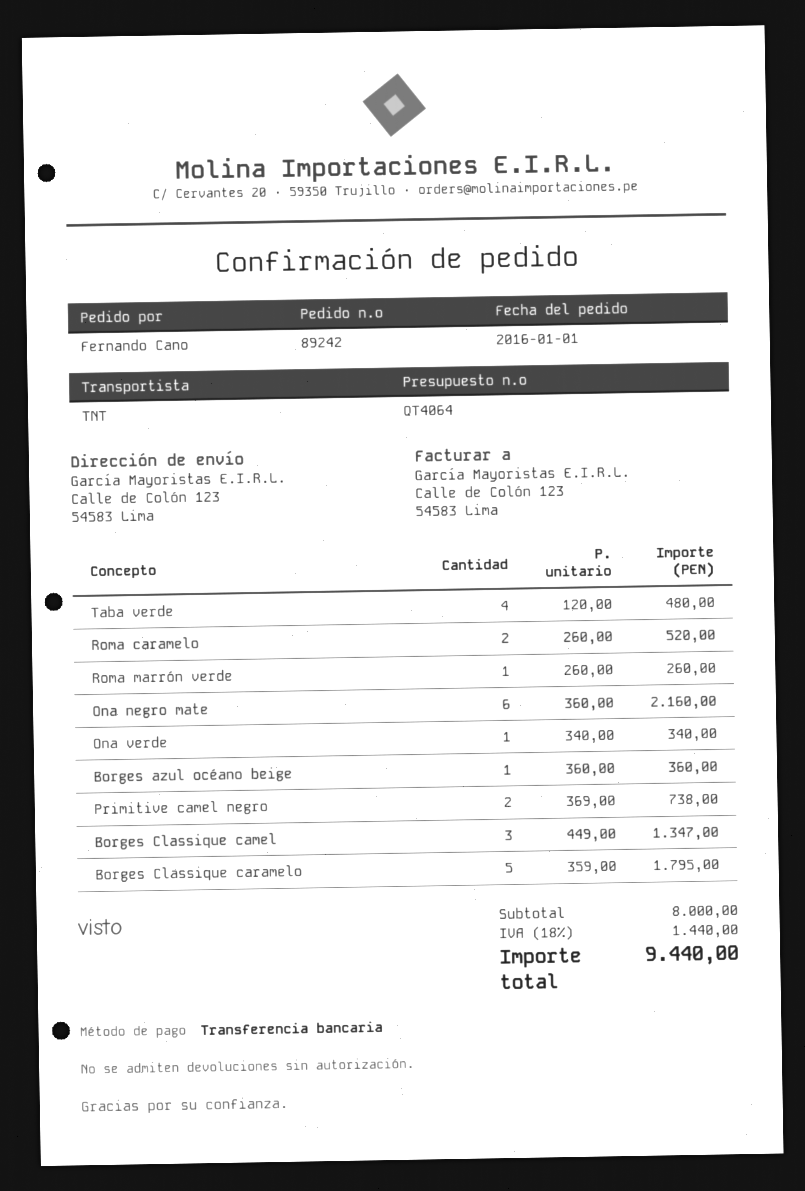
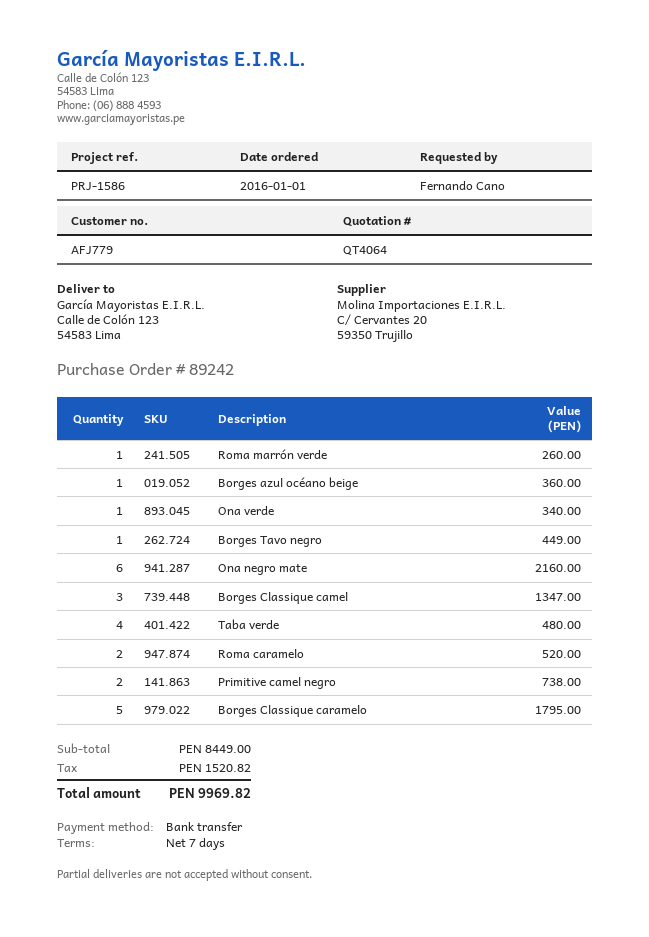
Borges Tavo negro: none -> 1 for 449.00
subtotal: 8000.00 -> 8449.00
tax: 1440.00 -> 1520.82
total: 9440.00 -> 9969.82

